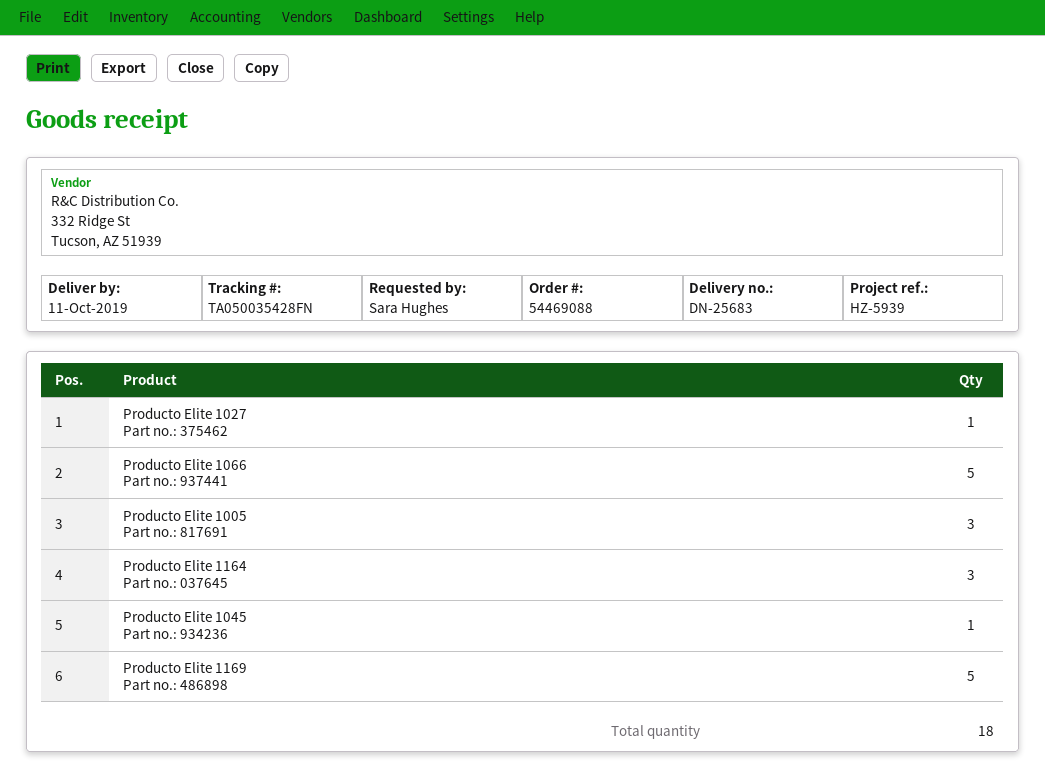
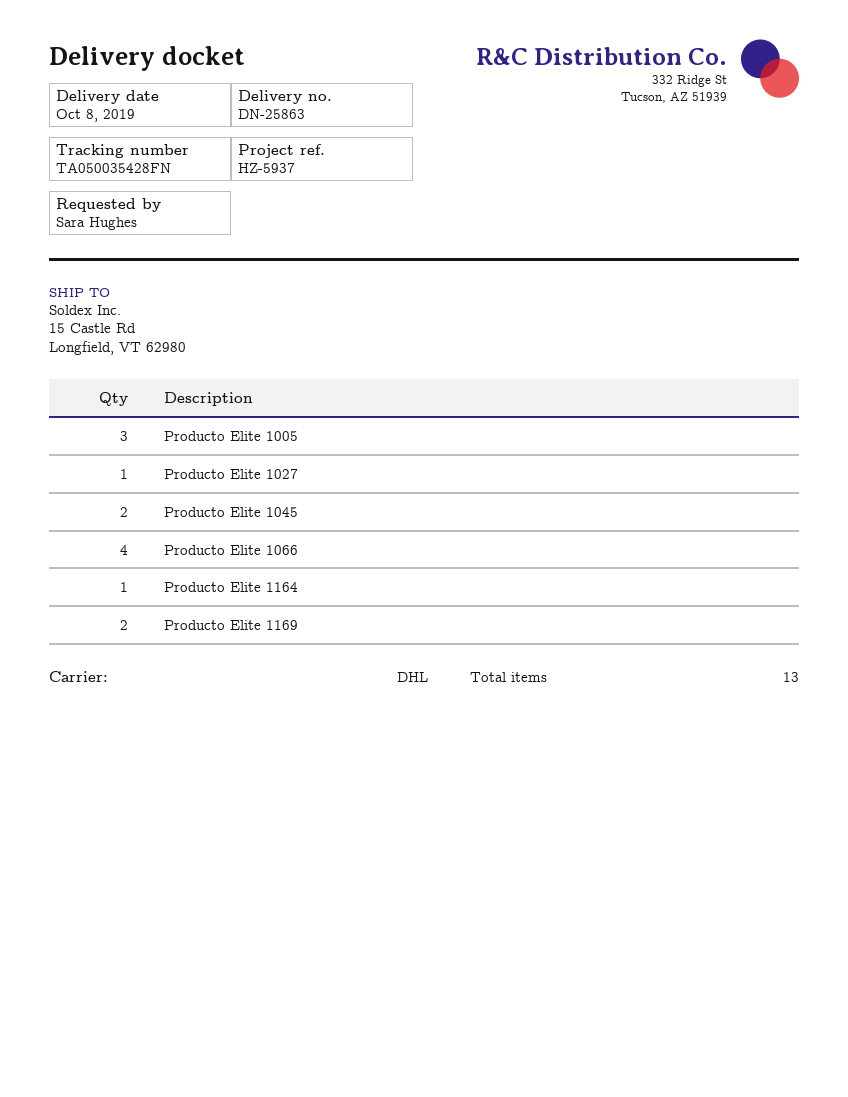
delivery note number: DN-25683 -> DN-25863
delivery date: 2019-10-11 -> 2019-10-08
reference: HZ-5939 -> HZ-5937
Producto Elite 1066: 5 -> 4
Producto Elite 1164: 3 -> 1
Producto Elite 1045: 1 -> 2
Producto Elite 1169: 5 -> 2
total quantity: 18 -> 13

